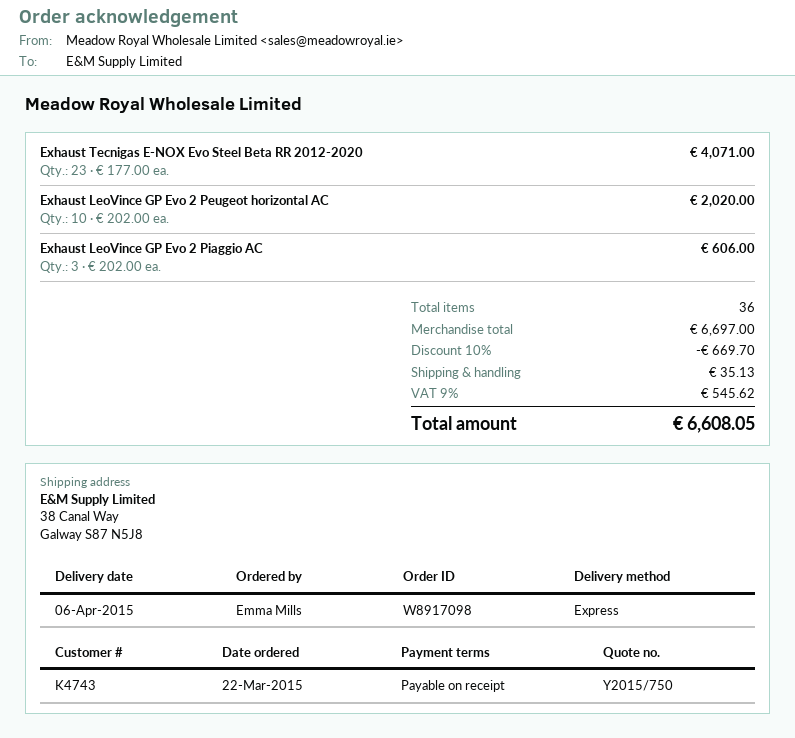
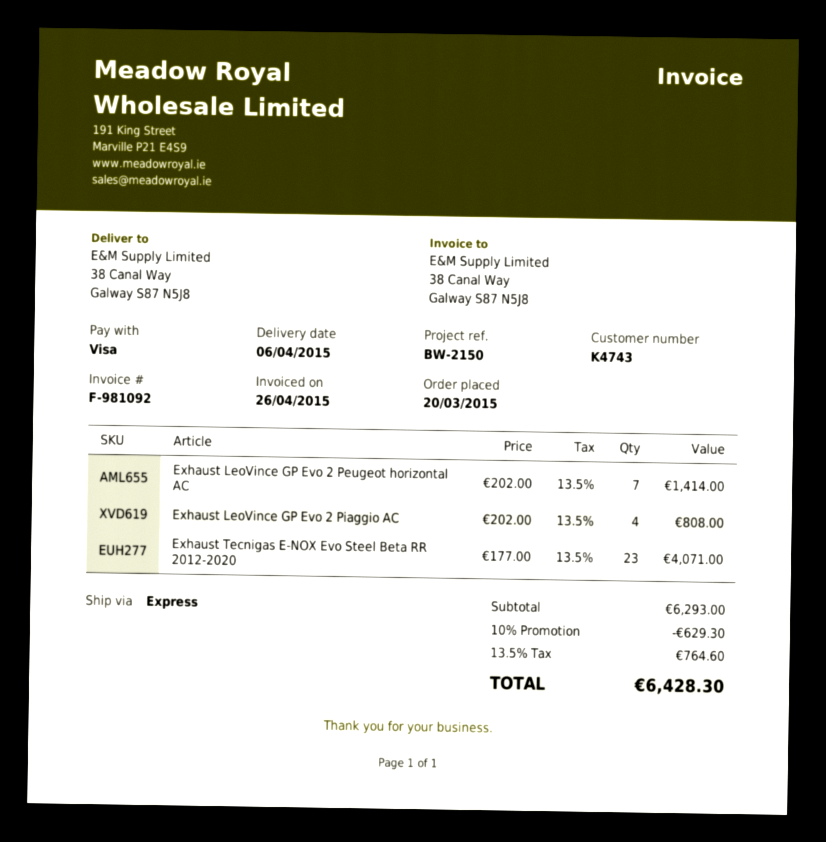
order date: 2015-03-22 -> 2015-03-20
Exhaust LeoVince GP Evo 2 Peugeot horizontal AC: 10 x 202.00 = 2020.00 -> 7 x 202.00 = 1414.00
Exhaust LeoVince GP Evo 2 Piaggio AC: 3 x 202.00 = 606.00 -> 4 x 202.00 = 808.00
subtotal: 6697.00 -> 6293.00
discount: 10% = 669.70 -> 10% = 629.30
shipping: 35.13 -> none
tax: 9% = 545.62 -> 13.5% = 764.60
total: 6608.05 -> 6428.30

